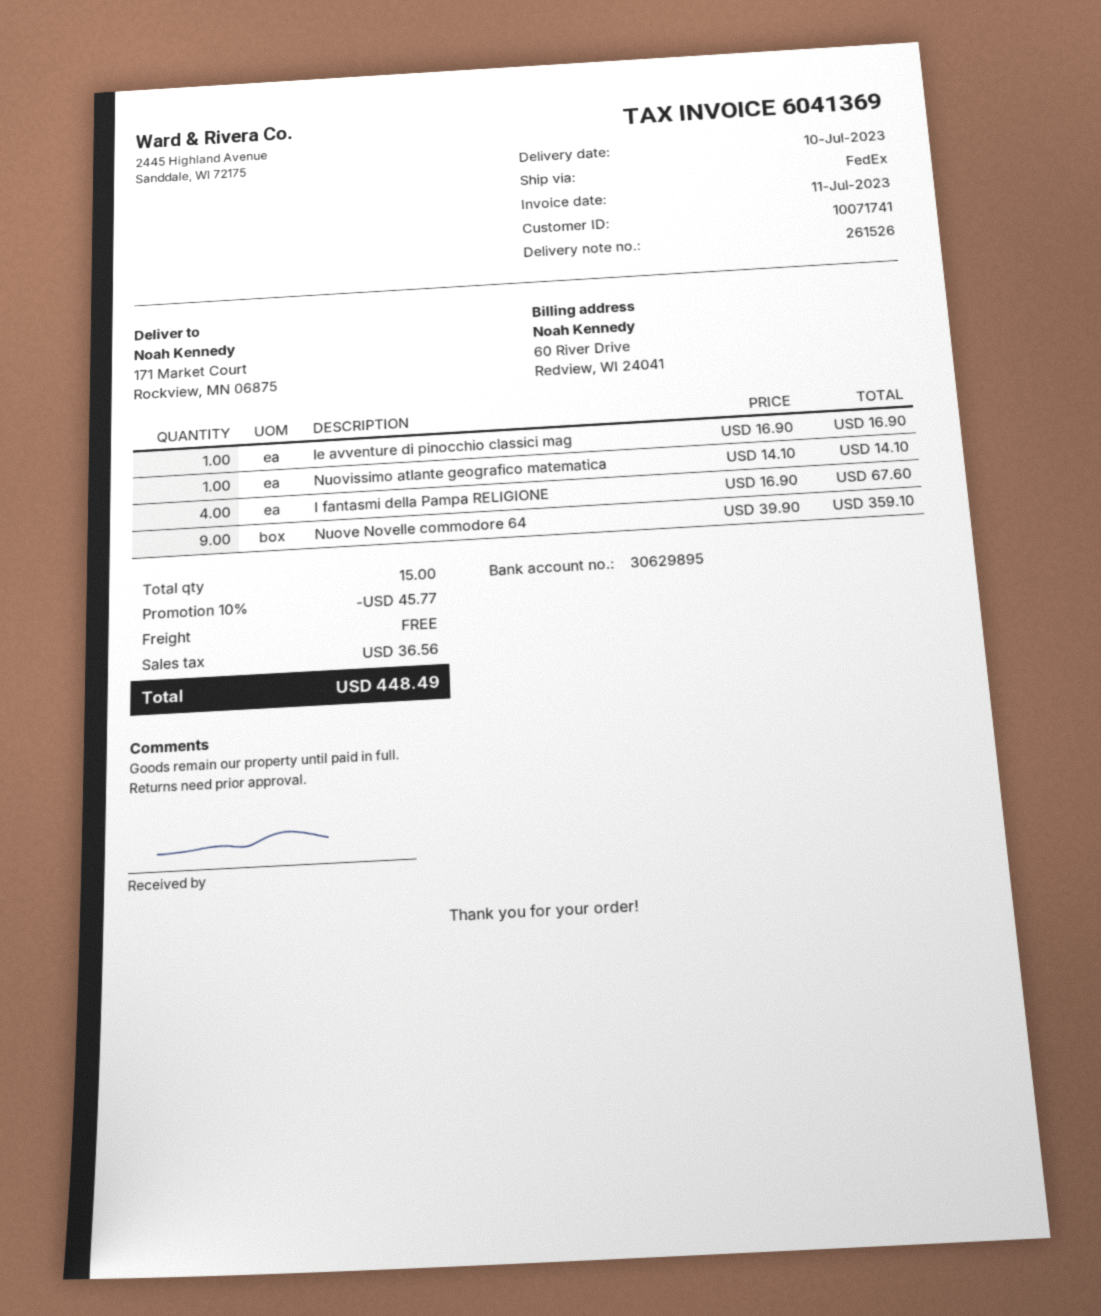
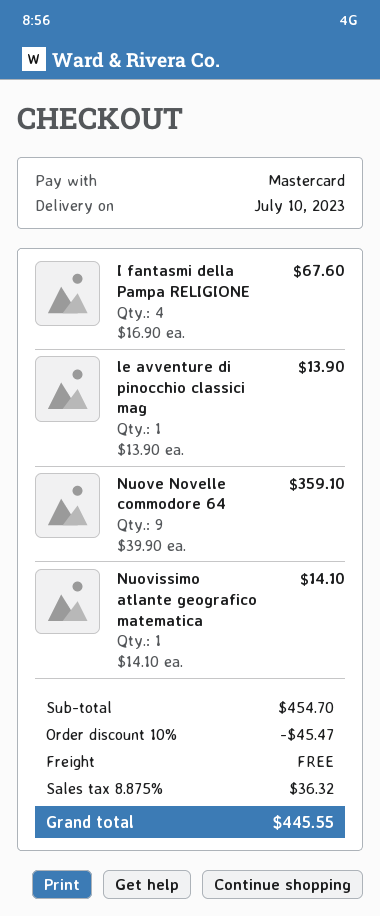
le avventure di pinocchio classici mag: 1 x 16.90 = 16.90 -> 1 x 13.90 = 13.90
discount: 10% = 45.77 -> 10% = 45.47
tax: 36.56 -> 36.32
total: 448.49 -> 445.55

